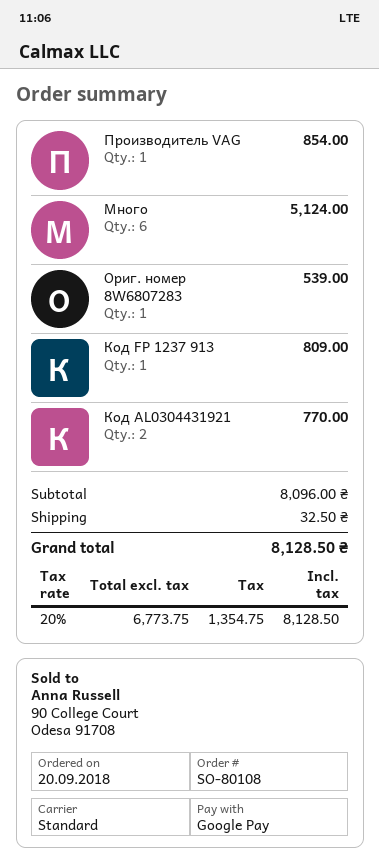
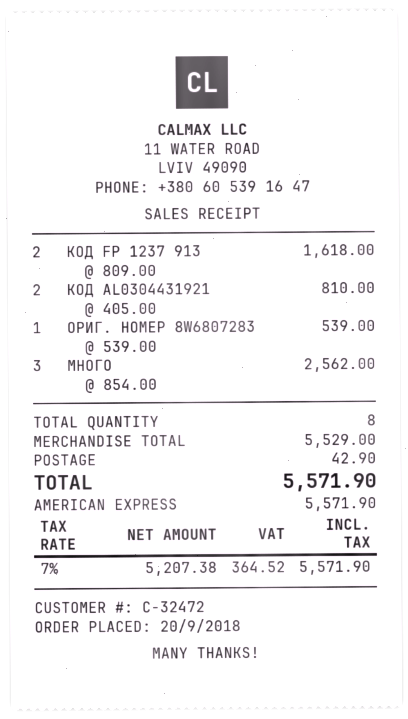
payment method: Google Pay -> American Express
Производитель VAG: 1 for 854.00 -> none
Много: 6 for 5124.00 -> 3 for 2562.00
Код FP 1237 913: 1 for 809.00 -> 2 for 1618.00
Код AL0304431921: 2 for 770.00 -> 2 for 810.00
subtotal: 8096.00 -> 5529.00
shipping: 32.50 -> 42.90
net: 6773.75 -> 5207.38
tax: 20% = 1354.75 -> 7% = 364.52
total: 8128.50 -> 5571.90

